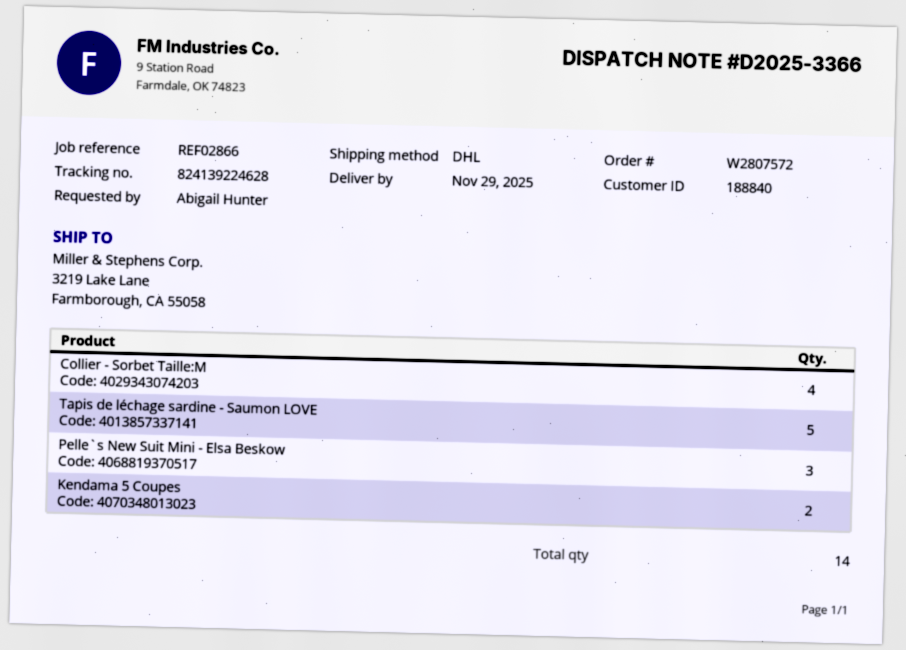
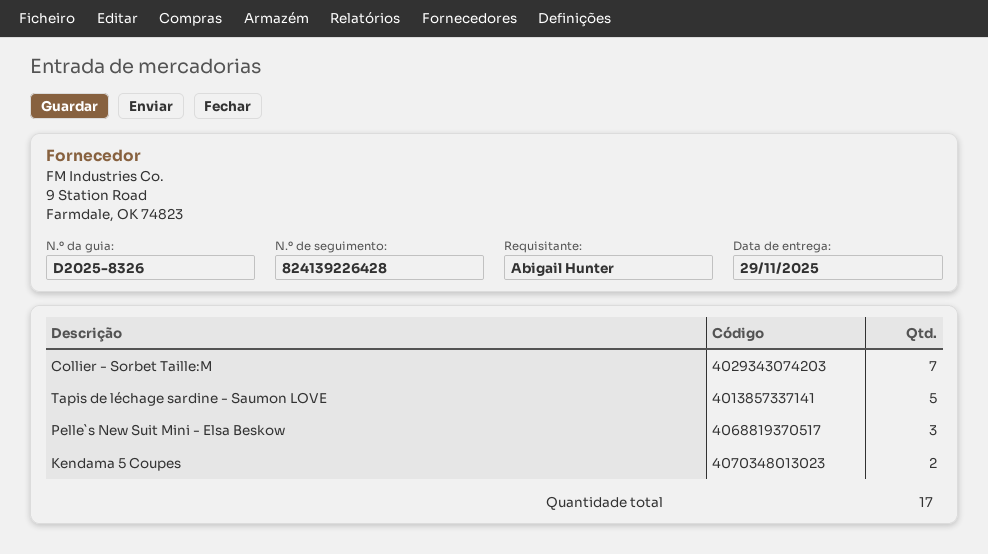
delivery note number: D2025-3366 -> D2025-8326
tracking number: 824139224628 -> 824139226428
Collier - Sorbet Taille:M: 4 -> 7
total quantity: 14 -> 17

